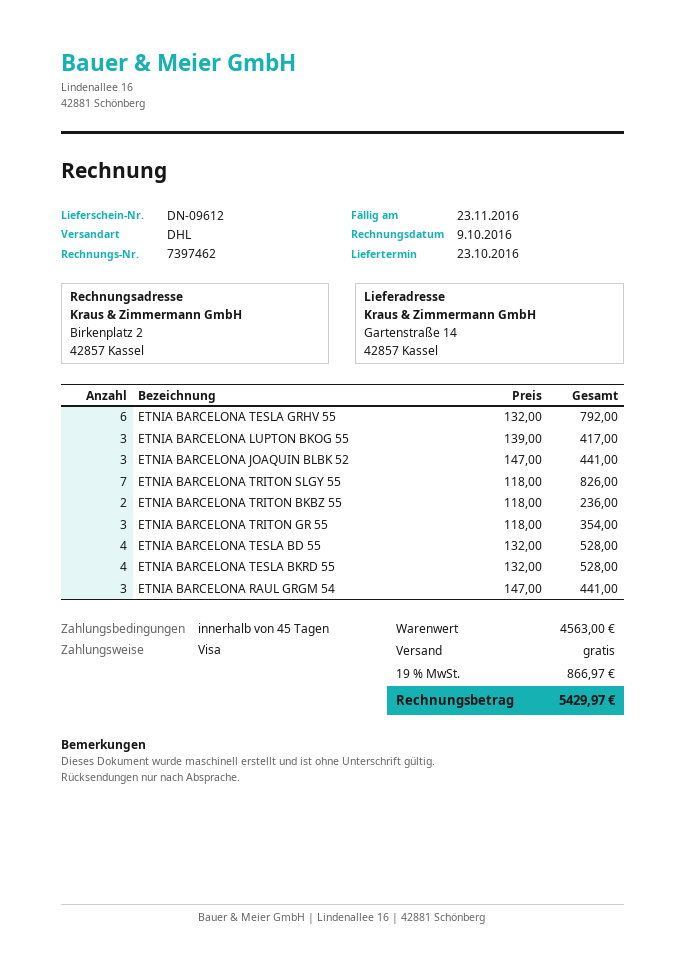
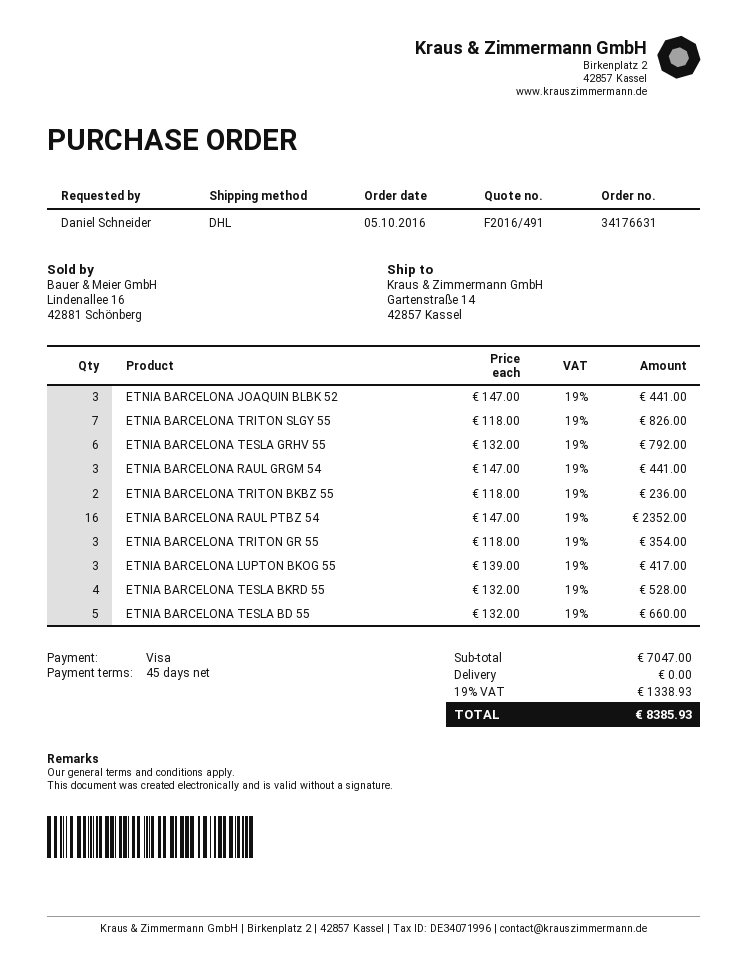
ETNIA BARCELONA TESLA BD 55: 4 x 132.00 = 528.00 -> 5 x 132.00 = 660.00
ETNIA BARCELONA RAUL PTBZ 54: none -> 16 x 147.00 = 2352.00
subtotal: 4563.00 -> 7047.00
tax: 19% = 866.97 -> 19% = 1338.93
total: 5429.97 -> 8385.93

